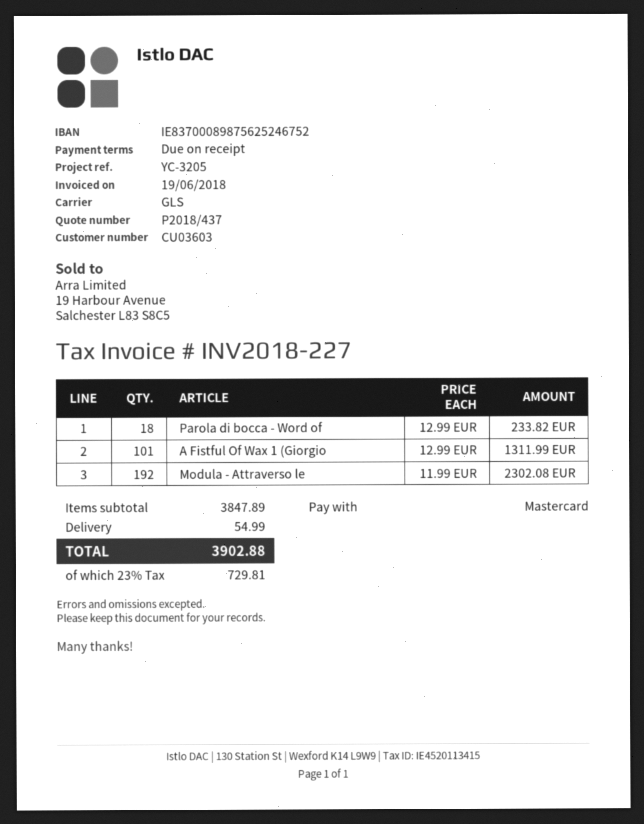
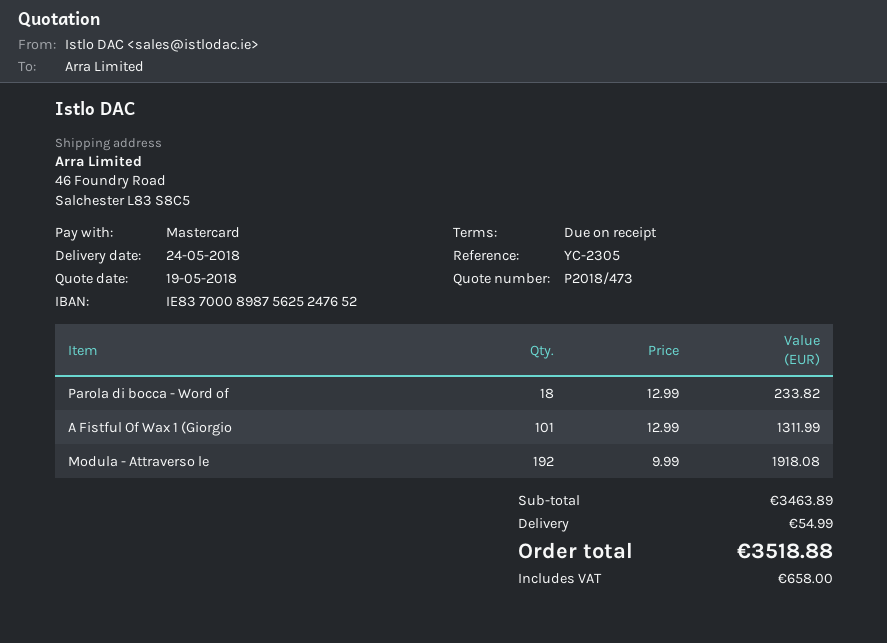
quote number: P2018/437 -> P2018/473
reference: YC-3205 -> YC-2305
bank account: IE83700089875625246752 -> IE83700089875625247652
Modula - Attraverso le: 192 x 11.99 = 2302.08 -> 192 x 9.99 = 1918.08
subtotal: 3847.89 -> 3463.89
tax: 729.81 -> 658.00
total: 3902.88 -> 3518.88

